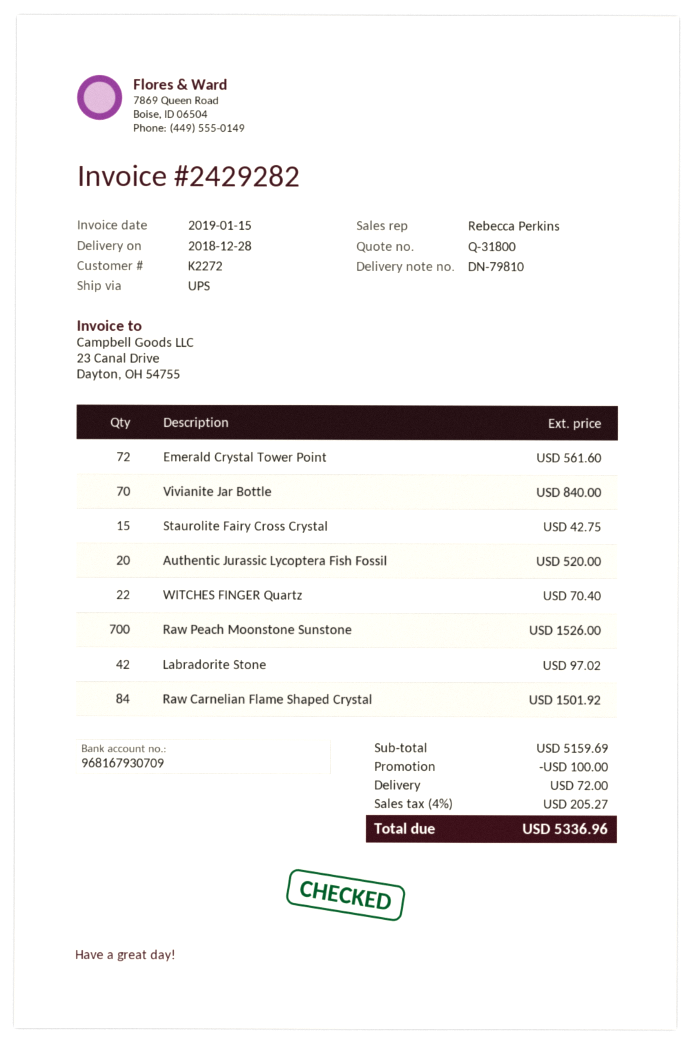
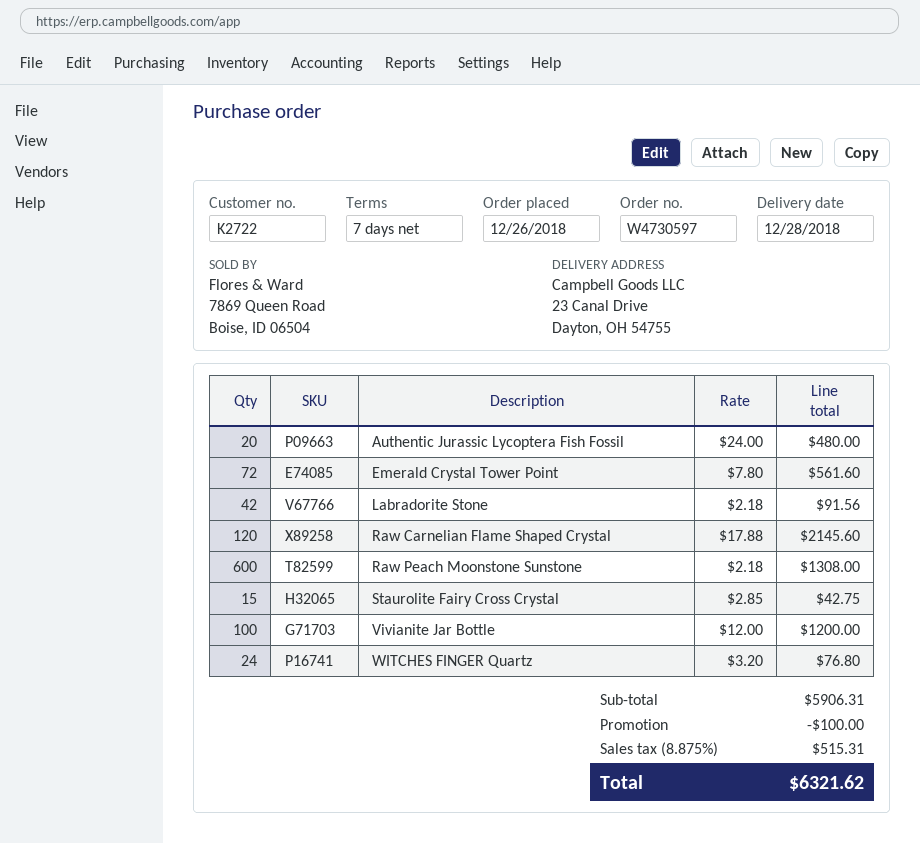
customer number: K2272 -> K2722
Vivianite Jar Bottle: 70 for 840.00 -> 100 for 1200.00
Authentic Jurassic Lycoptera Fish Fossil: 20 for 520.00 -> 20 for 480.00
WITCHES FINGER Quartz: 22 for 70.40 -> 24 for 76.80
Raw Peach Moonstone Sunstone: 700 for 1526.00 -> 600 for 1308.00
Labradorite Stone: 42 for 97.02 -> 42 for 91.56
Raw Carnelian Flame Shaped Crystal: 84 for 1501.92 -> 120 for 2145.60
subtotal: 5159.69 -> 5906.31
shipping: 72.00 -> none
tax: 4% = 205.27 -> 8.875% = 515.31
total: 5336.96 -> 6321.62

